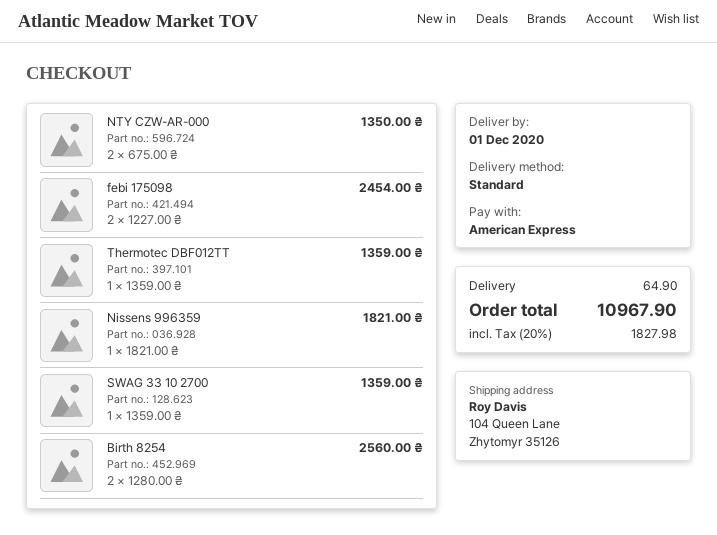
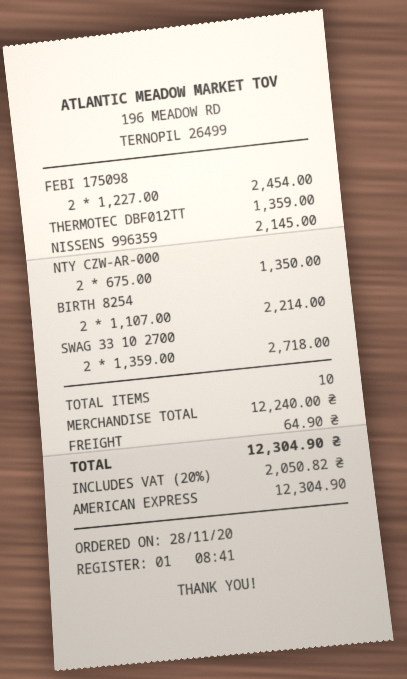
Nissens 996359: 1 x 1821.00 = 1821.00 -> 1 x 2145.00 = 2145.00
SWAG 33 10 2700: 1 x 1359.00 = 1359.00 -> 2 x 1359.00 = 2718.00
Birth 8254: 2 x 1280.00 = 2560.00 -> 2 x 1107.00 = 2214.00
tax: 20% = 1827.98 -> 20% = 2050.82
total: 10967.90 -> 12304.90

